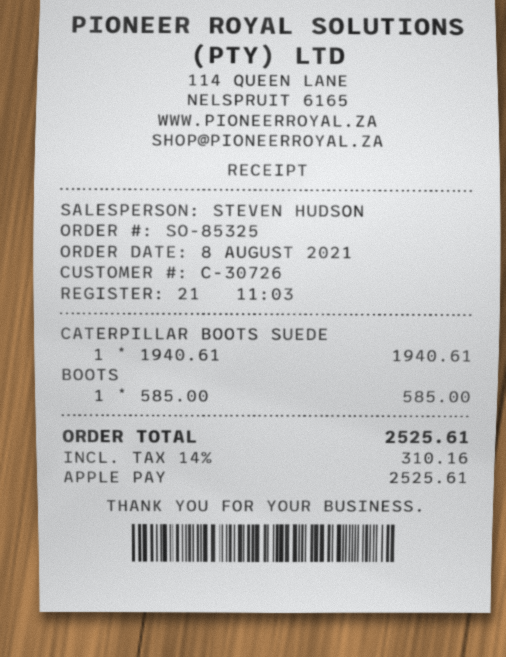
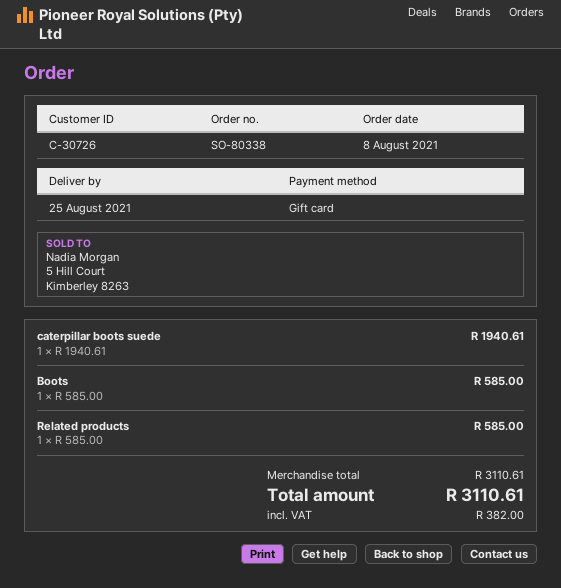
order number: SO-85325 -> SO-80338
payment method: Apple Pay -> gift card
Related products: none -> 1 x 585.00 = 585.00
tax: 310.16 -> 382.00
total: 2525.61 -> 3110.61

